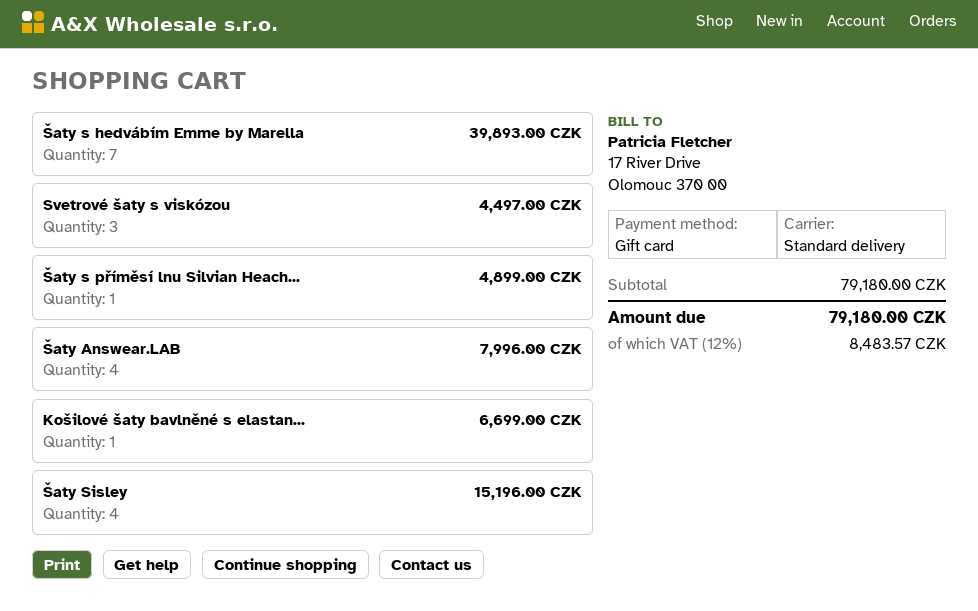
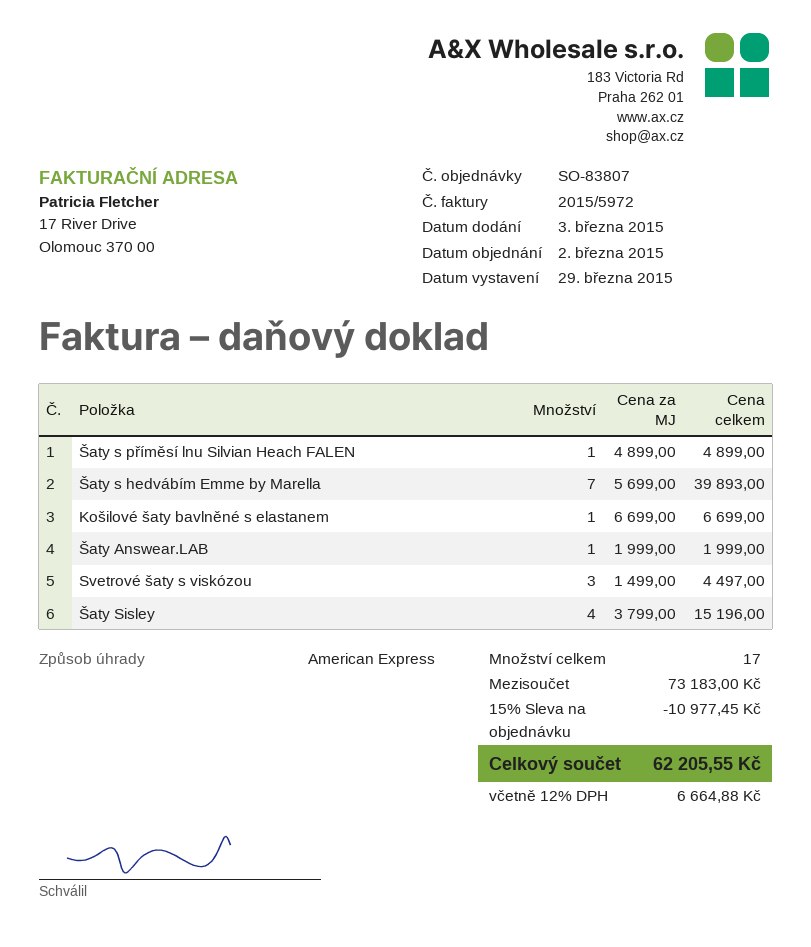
payment method: gift card -> American Express
Šaty Answear.LAB: 4 for 7996.00 -> 1 for 1999.00
subtotal: 79180.00 -> 73183.00
discount: none -> 15% = 10977.45
tax: 12% = 8483.57 -> 12% = 6664.88
total: 79180.00 -> 62205.55

